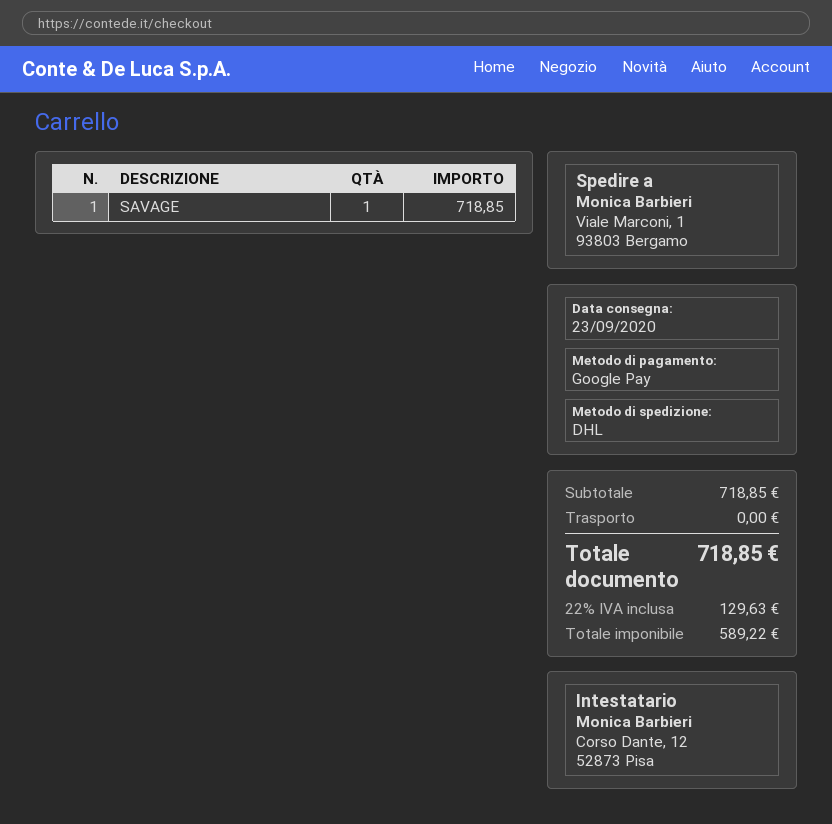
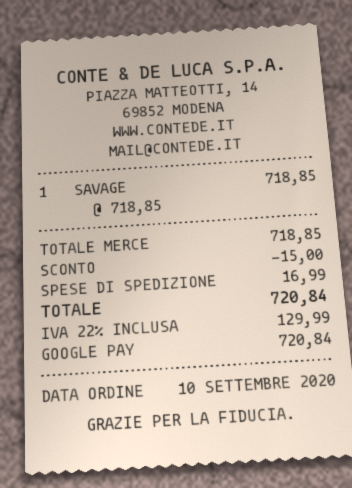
discount: none -> 15.00
shipping: 0.00 -> 16.99
tax: 22% = 129.63 -> 22% = 129.99
total: 718.85 -> 720.84

